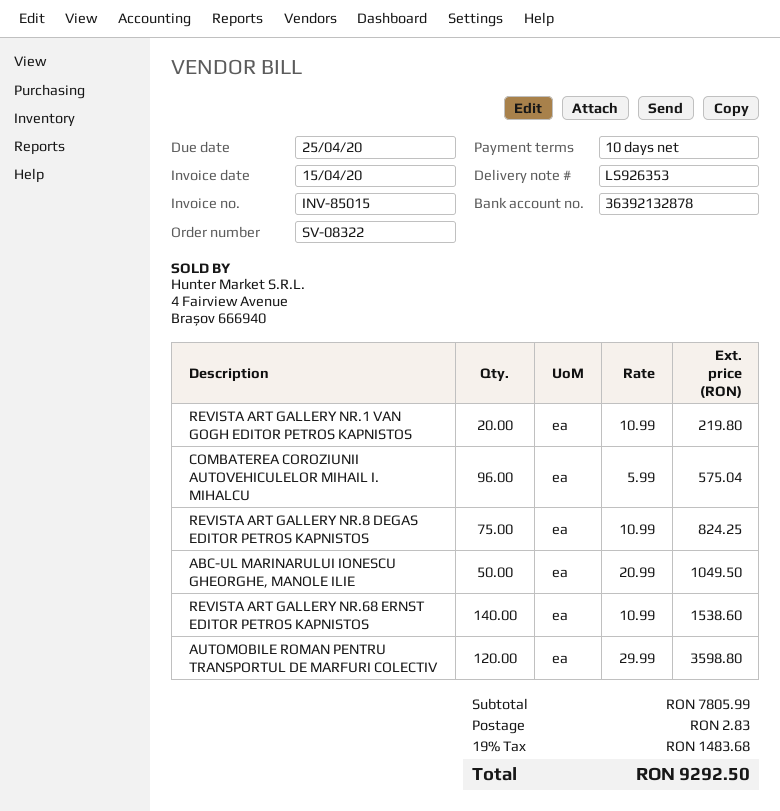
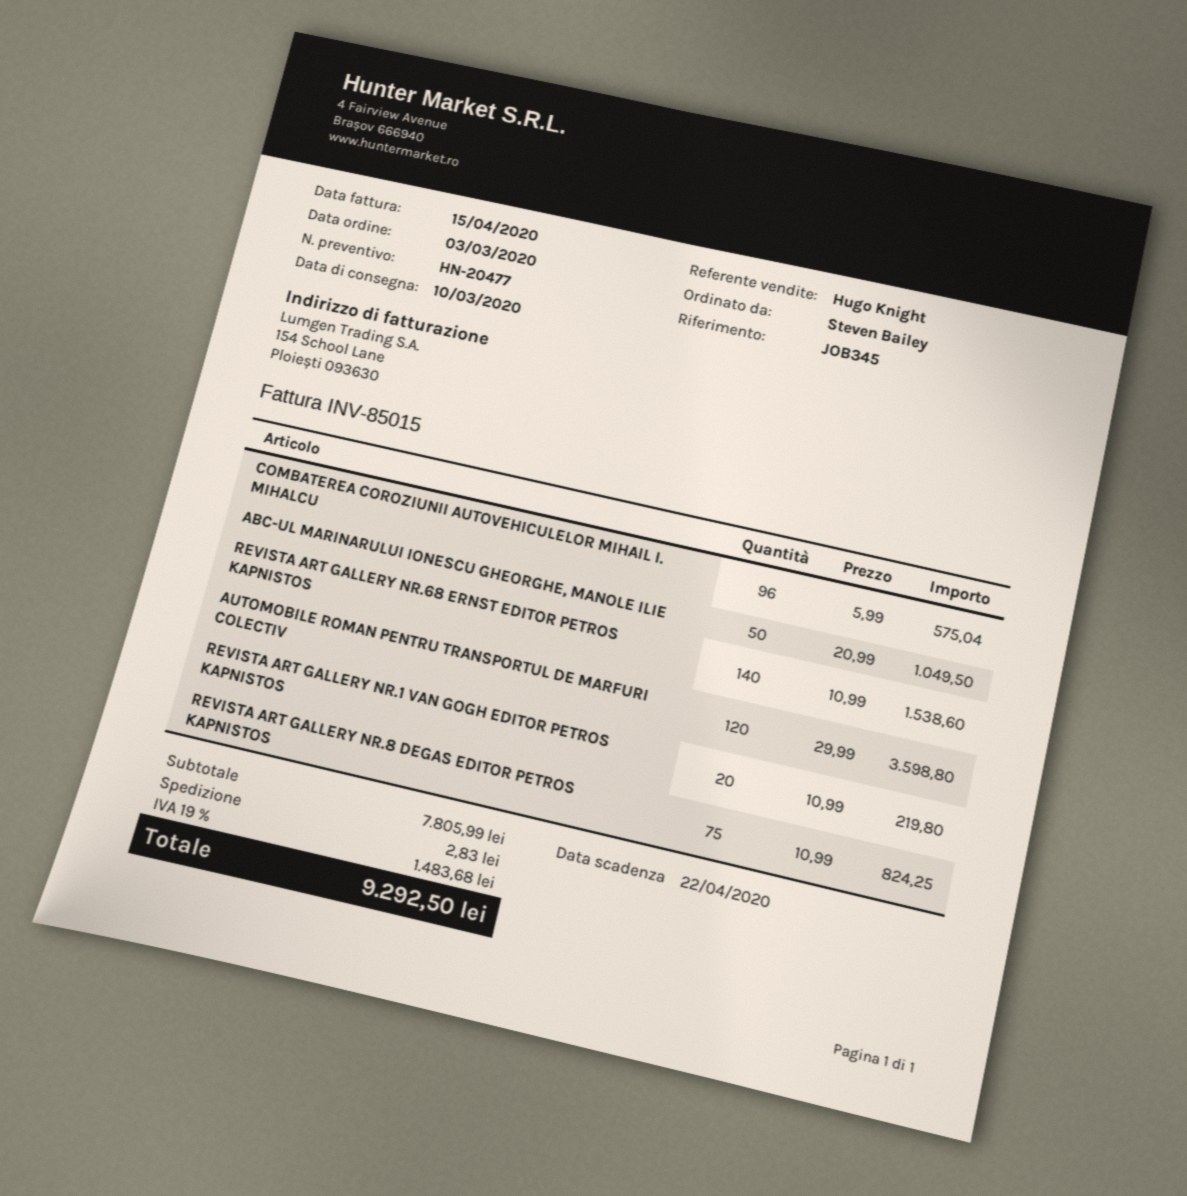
due date: 2020-04-25 -> 2020-04-22

